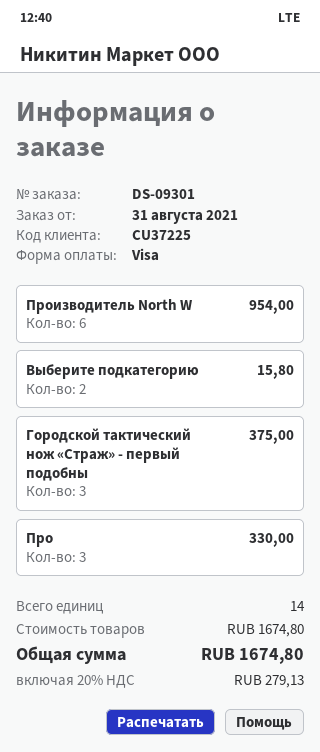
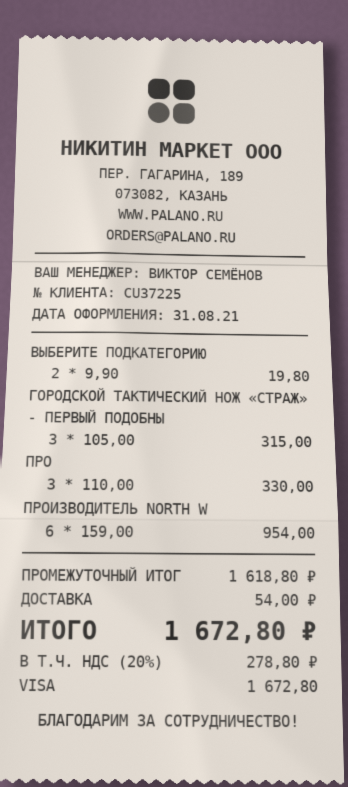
Выберите подкатегорию: 2 for 15.80 -> 2 for 19.80
Городской тактический нож «Страж» - первый подобны: 3 for 375.00 -> 3 for 315.00
subtotal: 1674.80 -> 1618.80
shipping: none -> 54.00
tax: 20% = 279.13 -> 20% = 278.80
total: 1674.80 -> 1672.80

